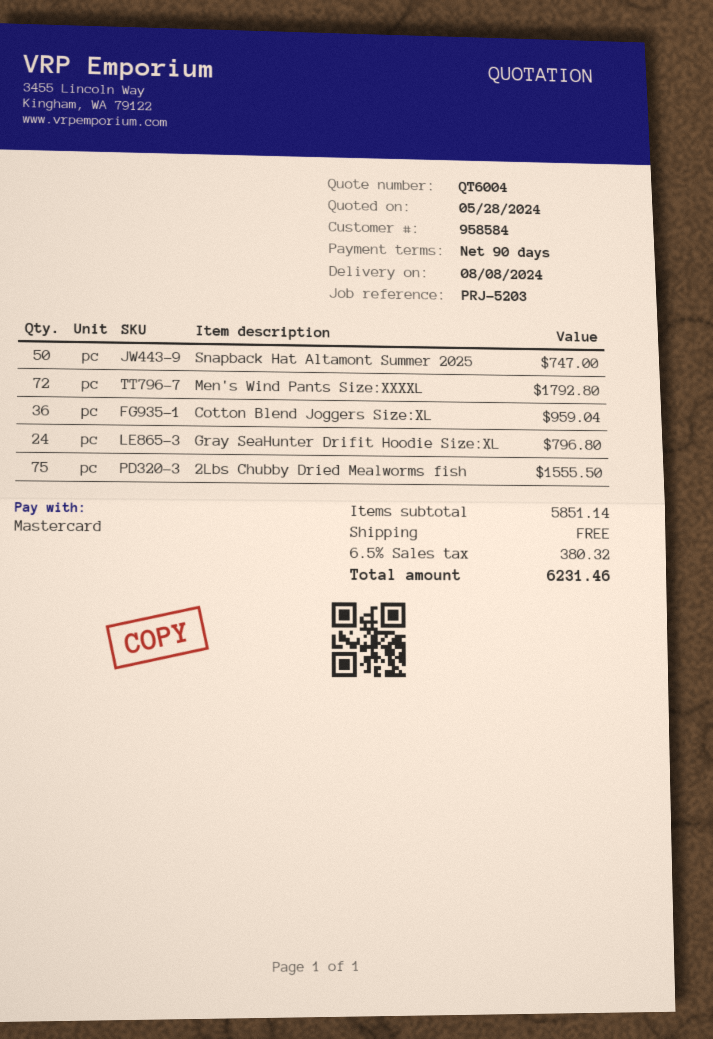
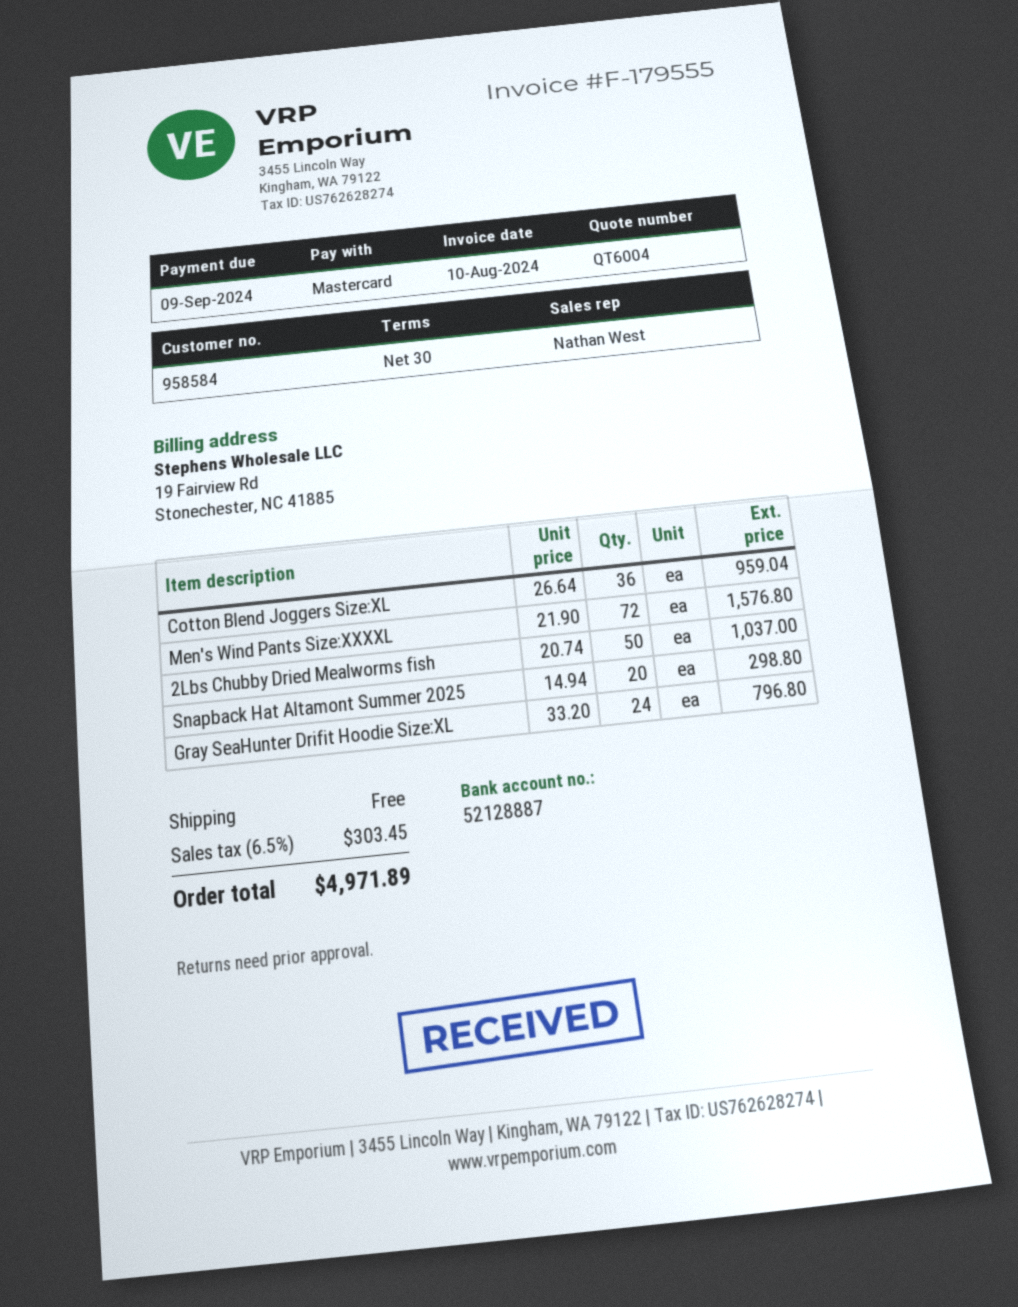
payment terms: 90 days -> 30 days
Snapback Hat Altamont Summer 2025: 50 for 747.00 -> 20 for 298.80
Men's Wind Pants Size:XXXXL: 72 for 1792.80 -> 72 for 1576.80
2Lbs Chubby Dried Mealworms fish: 75 for 1555.50 -> 50 for 1037.00
tax: 6.5% = 380.32 -> 6.5% = 303.45
total: 6231.46 -> 4971.89

